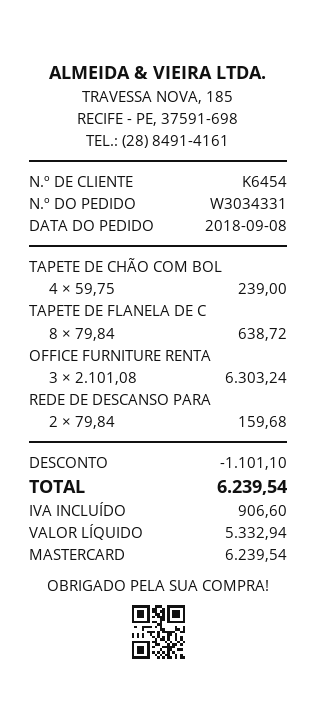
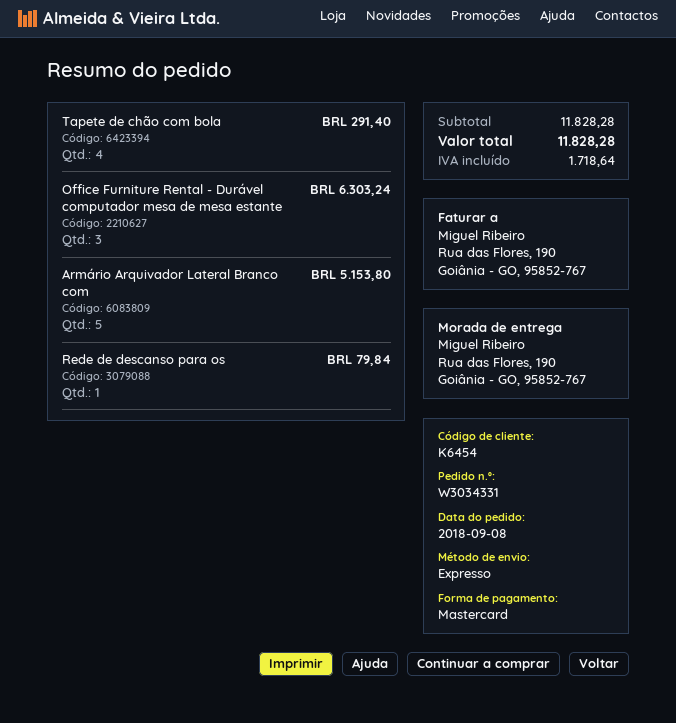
TAPETE DE CHÃO COM BOL: 4 for 239.00 -> 4 for 291.40
TAPETE DE FLANELA DE C: 8 for 638.72 -> none
REDE DE DESCANSO PARA: 2 for 159.68 -> 1 for 79.84
Armário Arquivador Lateral Branco com: none -> 5 for 5153.80
discount: 1101.10 -> none
tax: 906.60 -> 1718.64
total: 6239.54 -> 11828.28

